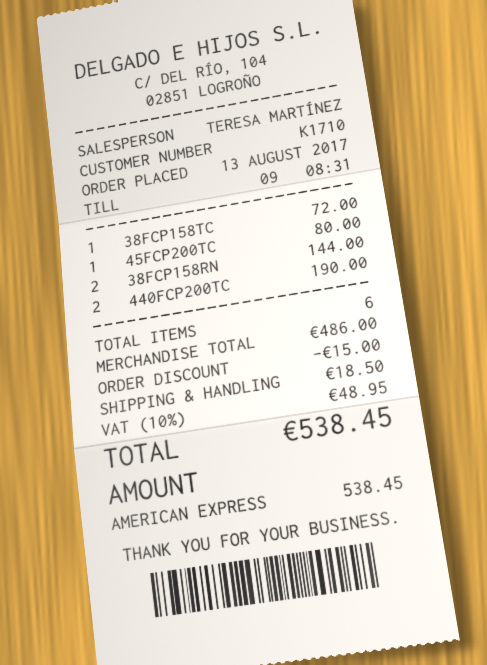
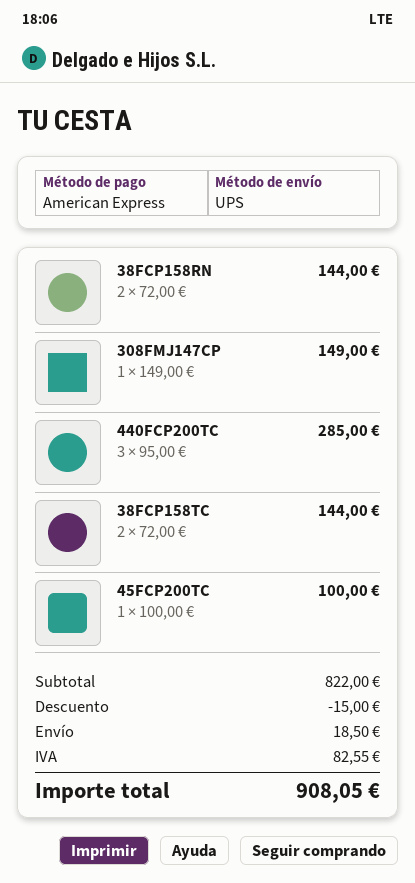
38FCP158TC: 1 for 72.00 -> 2 for 144.00
45FCP200TC: 1 for 80.00 -> 1 for 100.00
440FCP200TC: 2 for 190.00 -> 3 for 285.00
308FMJ147CP: none -> 1 for 149.00
subtotal: 486.00 -> 822.00
tax: 48.95 -> 82.55
total: 538.45 -> 908.05

